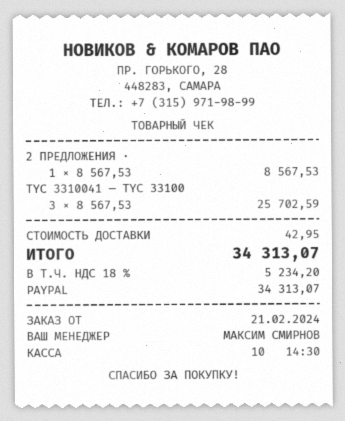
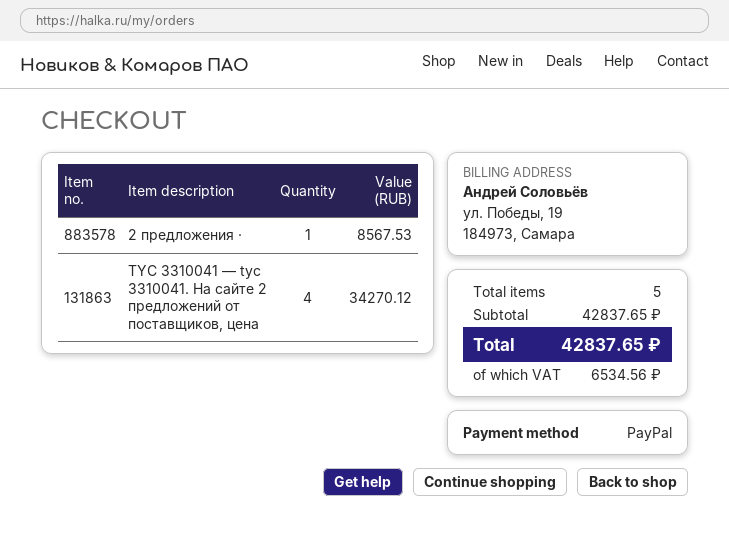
TYC 3310041 — TYC 33100: 3 for 25702.59 -> 4 for 34270.12
shipping: 42.95 -> none
tax: 5234.20 -> 6534.56
total: 34313.07 -> 42837.65

